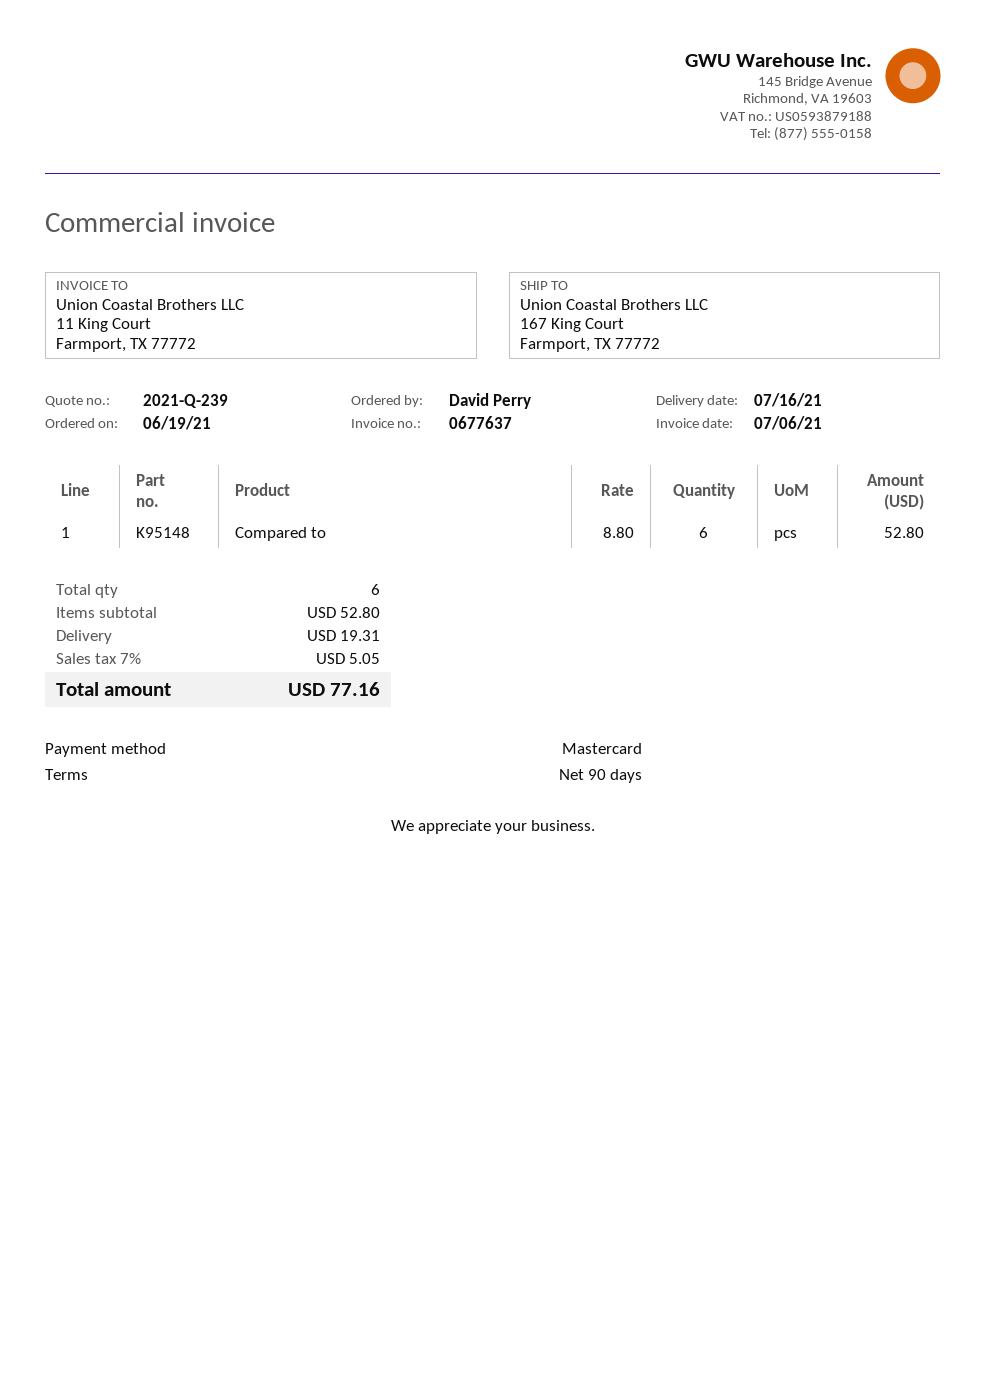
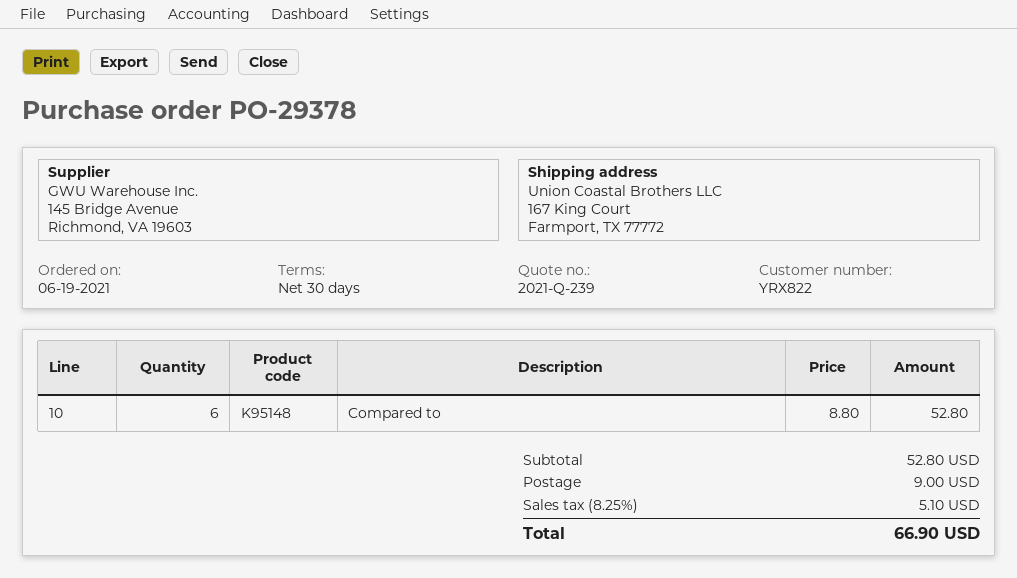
payment terms: 90 days -> 30 days
shipping: 19.31 -> 9.00
tax: 7% = 5.05 -> 8.25% = 5.10
total: 77.16 -> 66.90

